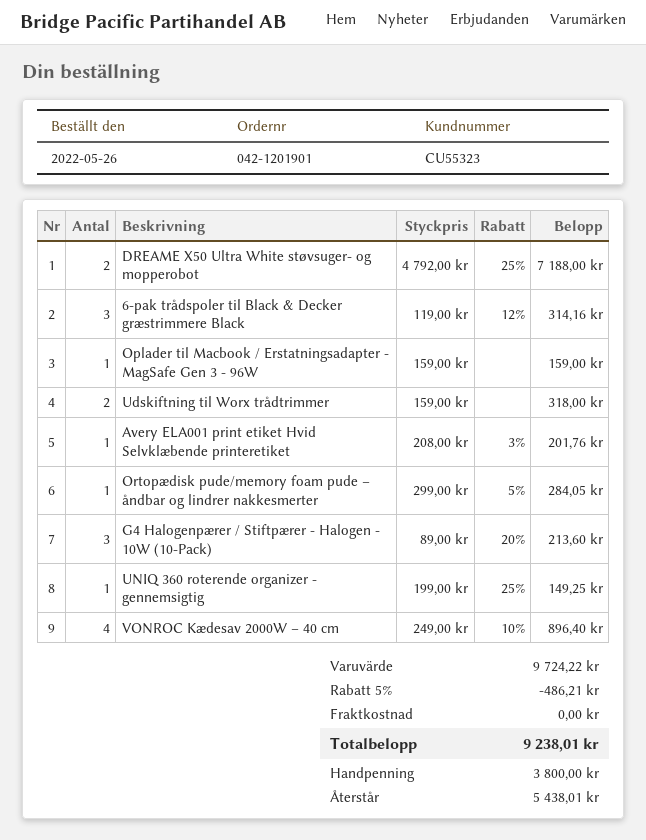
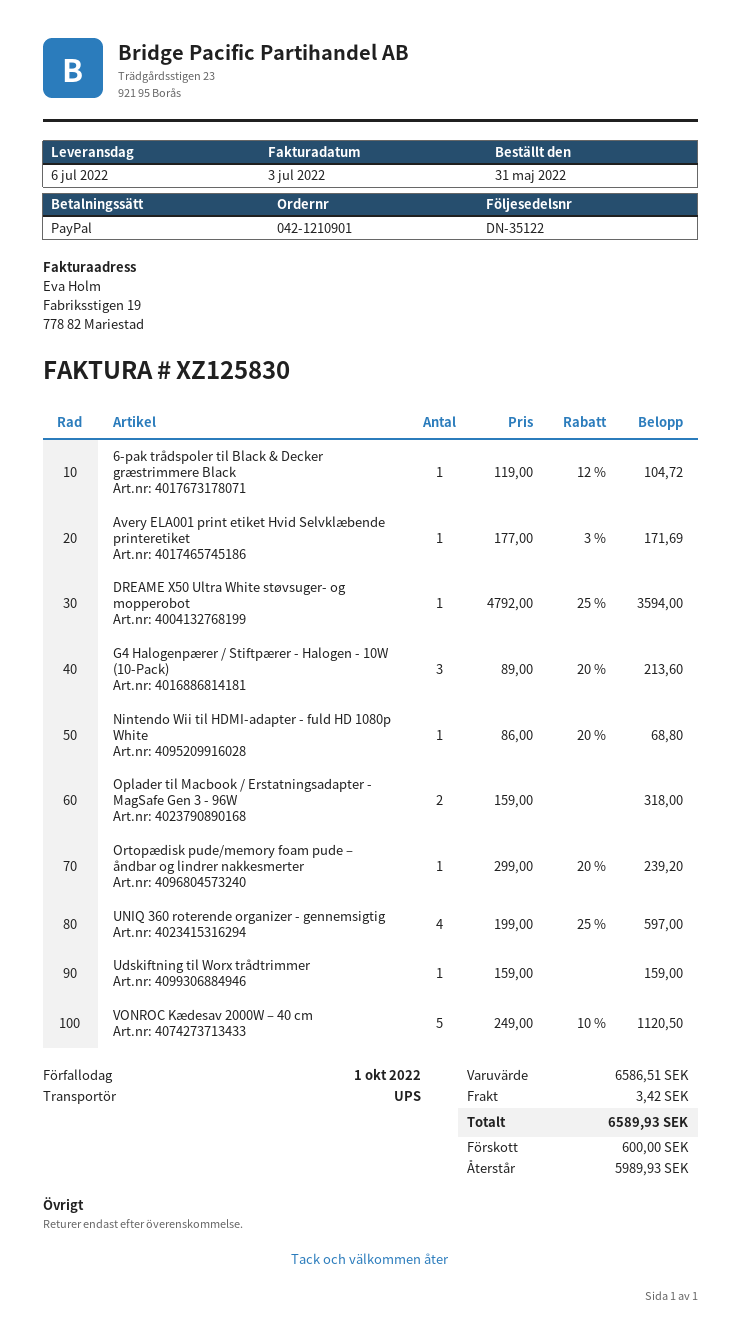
order number: 042-1201901 -> 042-1210901
order date: 2022-05-26 -> 2022-05-31
DREAME X50 Ultra White støvsuger- og mopperobot: 2 x 4792.00 - 25% = 7188.00 -> 1 x 4792.00 - 25% = 3594.00
6-pak trådspoler til Black & Decker græstrimmere Black: 3 x 119.00 - 12% = 314.16 -> 1 x 119.00 - 12% = 104.72
Oplader til Macbook / Erstatningsadapter - MagSafe Gen 3 - 96W: 1 x 159.00 = 159.00 -> 2 x 159.00 = 318.00
Udskiftning til Worx trådtrimmer: 2 x 159.00 = 318.00 -> 1 x 159.00 = 159.00
Avery ELA001 print etiket Hvid Selvklæbende printeretiket: 1 x 208.00 - 3% = 201.76 -> 1 x 177.00 - 3% = 171.69
Ortopædisk pude/memory foam pude – åndbar og lindrer nakkesmerter: 1 x 299.00 - 5% = 284.05 -> 1 x 299.00 - 20% = 239.20
UNIQ 360 roterende organizer - gennemsigtig: 1 x 199.00 - 25% = 149.25 -> 4 x 199.00 - 25% = 597.00
VONROC Kædesav 2000W – 40 cm: 4 x 249.00 - 10% = 896.40 -> 5 x 249.00 - 10% = 1120.50
Nintendo Wii til HDMI-adapter - fuld HD 1080p White: none -> 1 x 86.00 - 20% = 68.80
subtotal: 9724.22 -> 6586.51
discount: 5% = 486.21 -> none
shipping: 0.00 -> 3.42
total: 9238.01 -> 6589.93
deposit: 3800.00 -> 600.00
balance: 5438.01 -> 5989.93

